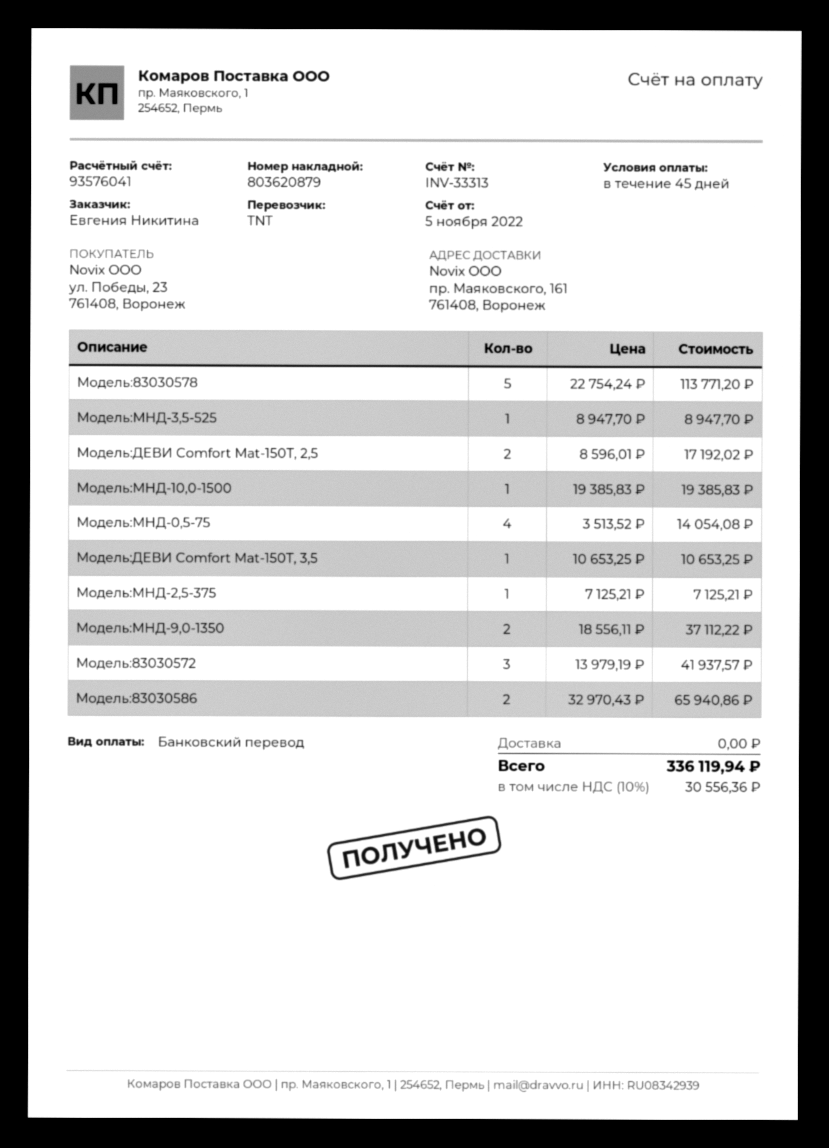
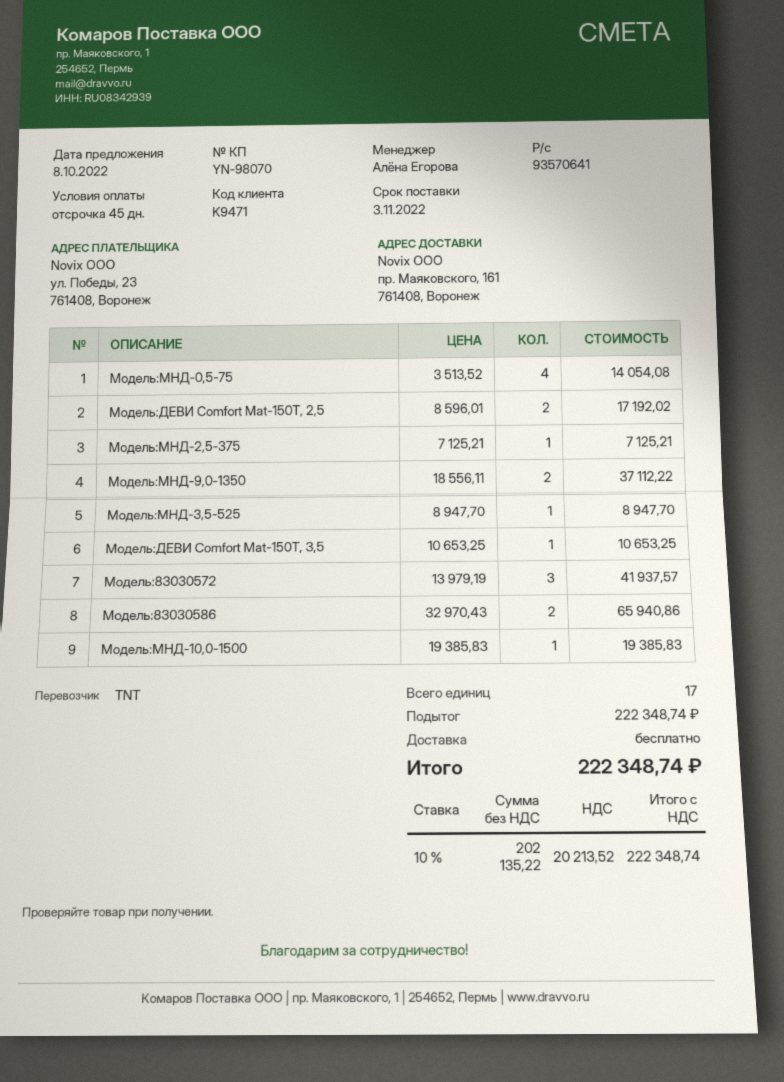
bank account: 93576041 -> 93570641
Модель:83030578: 5 x 22754.24 = 113771.20 -> none
tax: 10% = 30556.36 -> 10% = 20213.52
total: 336119.94 -> 222348.74

